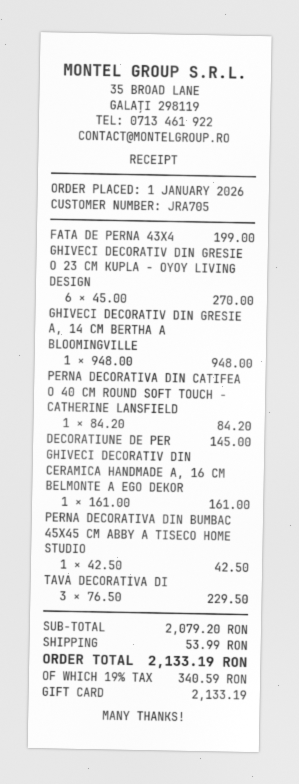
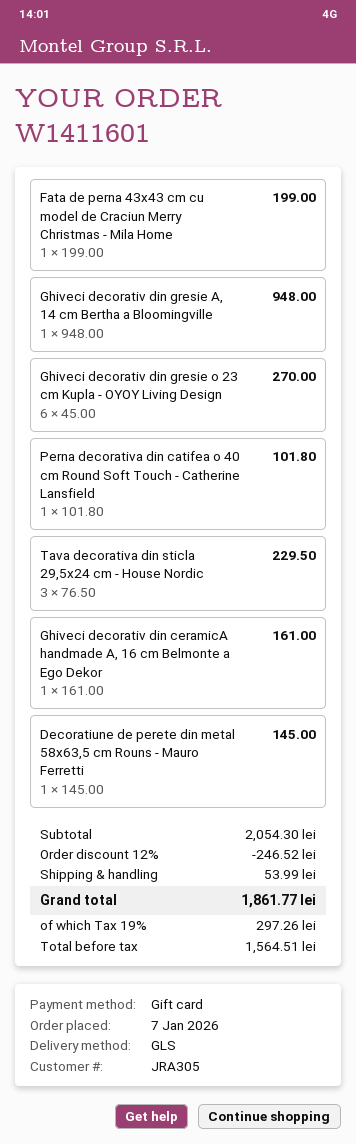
order date: 2026-01-01 -> 2026-01-07
customer number: JRA705 -> JRA305
PERNA DECORATIVA DIN CATIFEA O 40 CM ROUND SOFT TOUCH - CATHERINE LANSFIELD: 1 x 84.20 = 84.20 -> 1 x 101.80 = 101.80
PERNA DECORATIVA DIN BUMBAC 45X45 CM ABBY A TISECO HOME STUDIO: 1 x 42.50 = 42.50 -> none
subtotal: 2079.20 -> 2054.30
discount: none -> 12% = 246.52
tax: 19% = 340.59 -> 19% = 297.26
total: 2133.19 -> 1861.77

